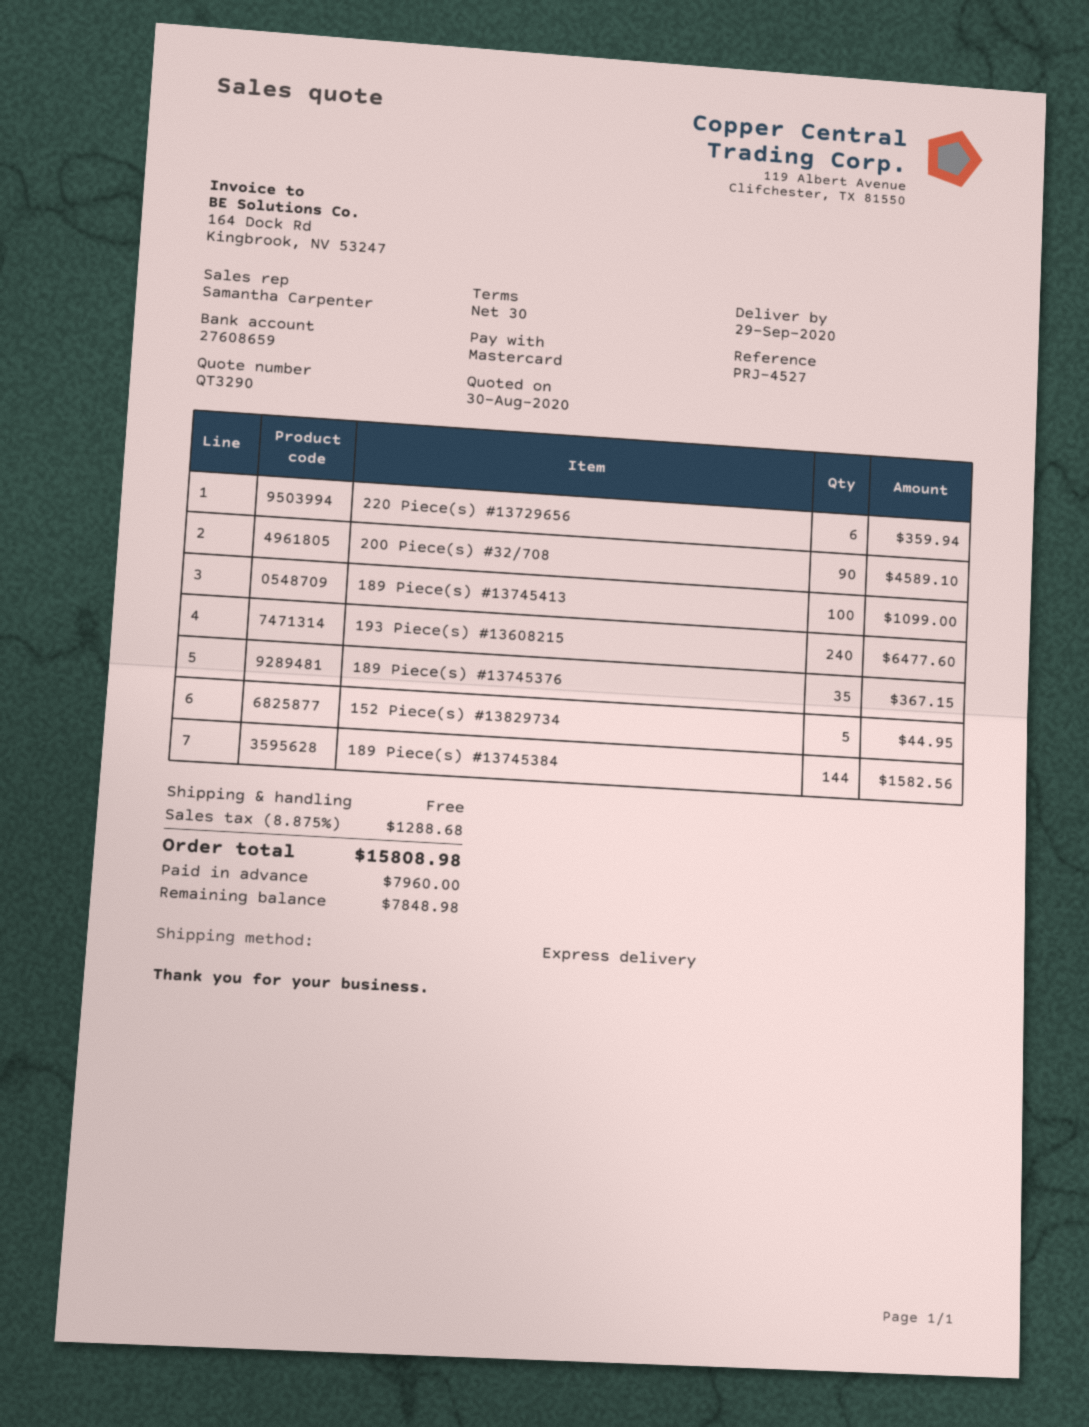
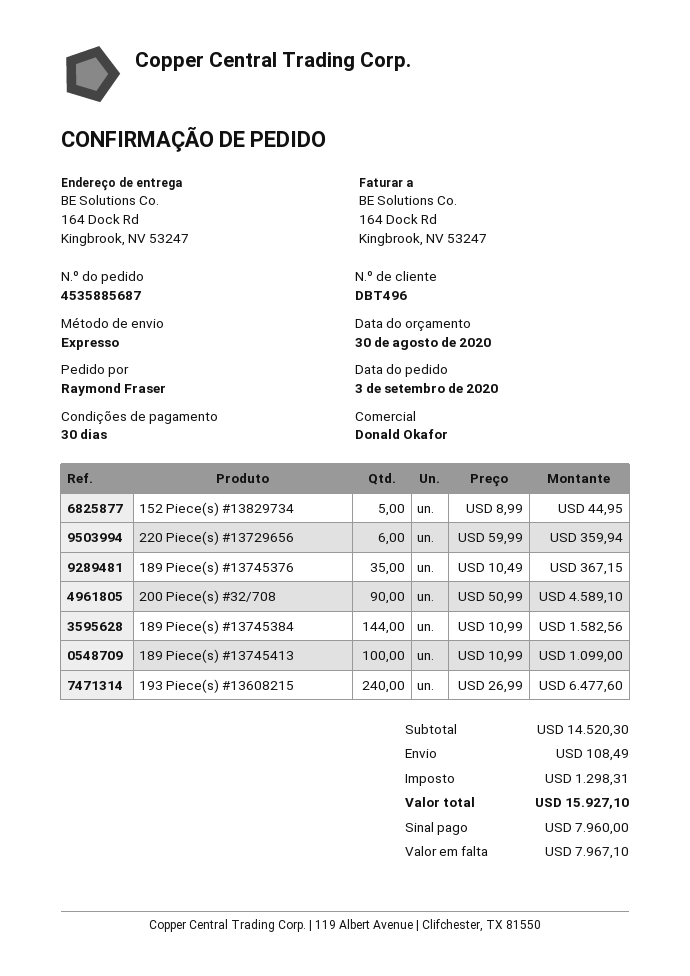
sales rep: Samantha Carpenter -> Donald Okafor
shipping: 0.00 -> 108.49
tax: 1288.68 -> 1298.31
total: 15808.98 -> 15927.10
balance: 7848.98 -> 7967.10

